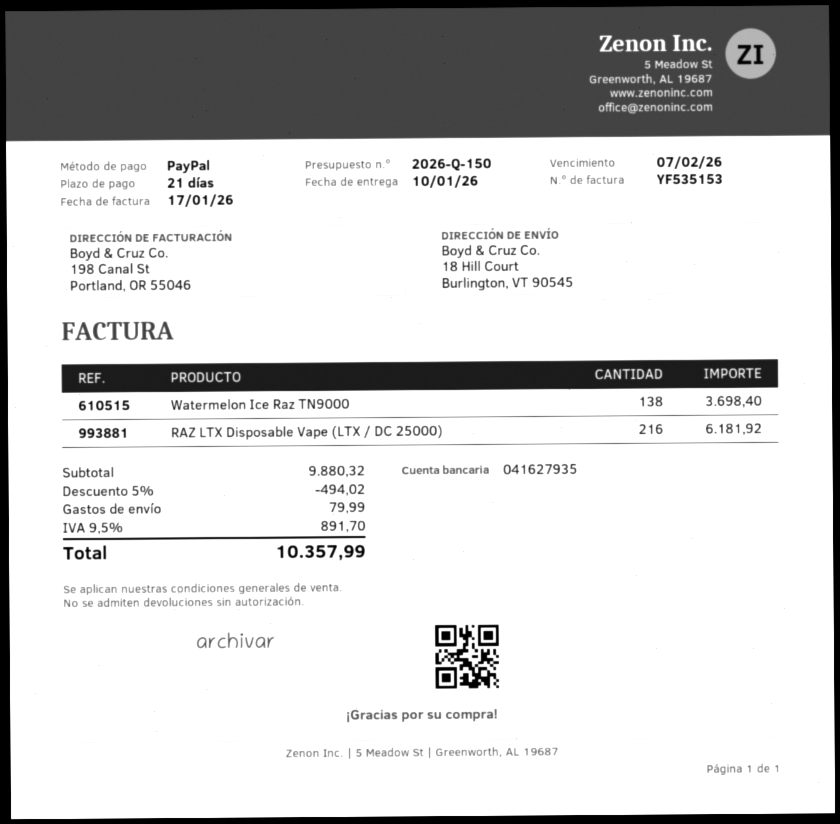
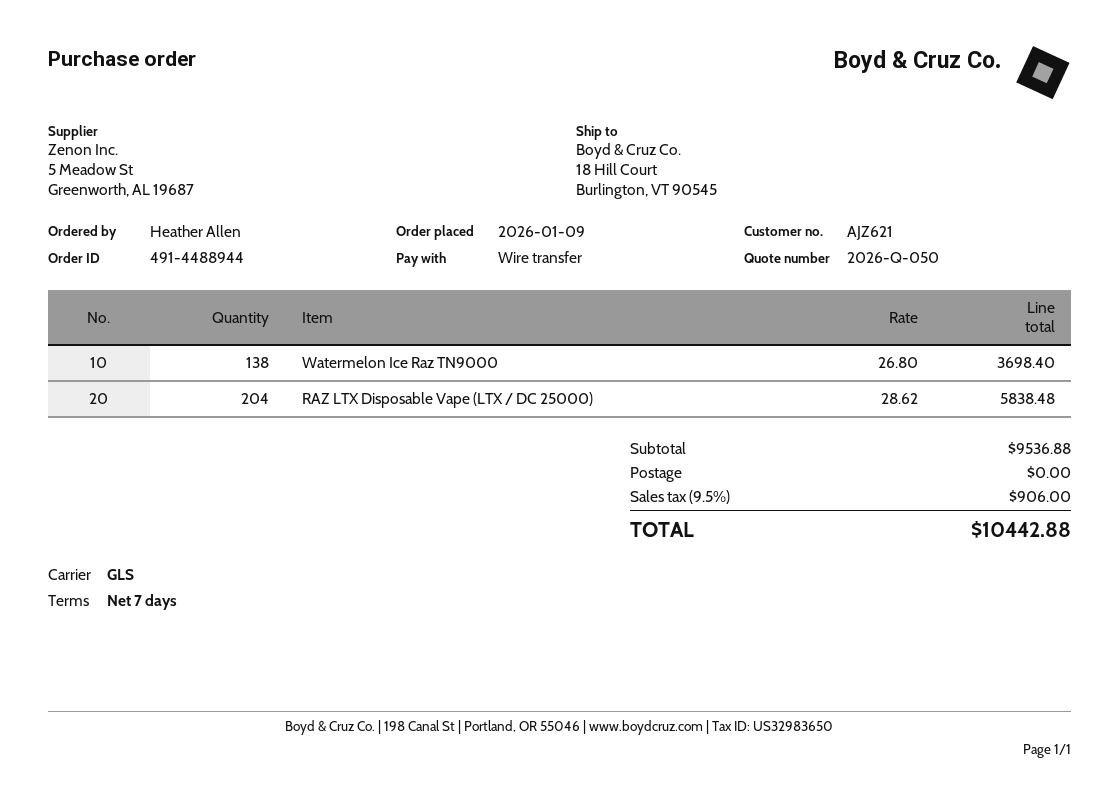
quote number: 2026-Q-150 -> 2026-Q-050
payment terms: 21 days -> 7 days
payment method: PayPal -> bank transfer
RAZ LTX Disposable Vape (LTX / DC 25000): 216 for 6181.92 -> 204 for 5838.48
subtotal: 9880.32 -> 9536.88
discount: 5% = 494.02 -> none
shipping: 79.99 -> 0.00
tax: 9.5% = 891.70 -> 9.5% = 906.00
total: 10357.99 -> 10442.88

